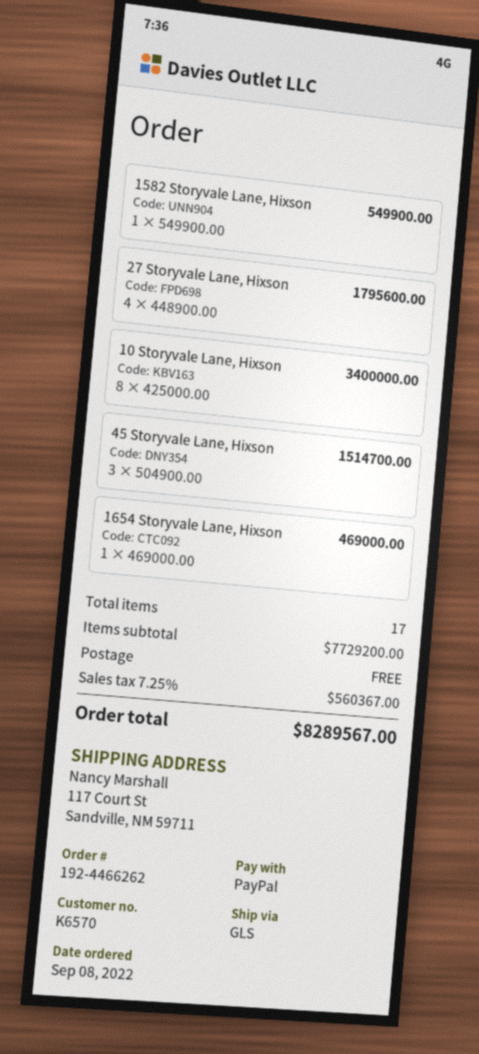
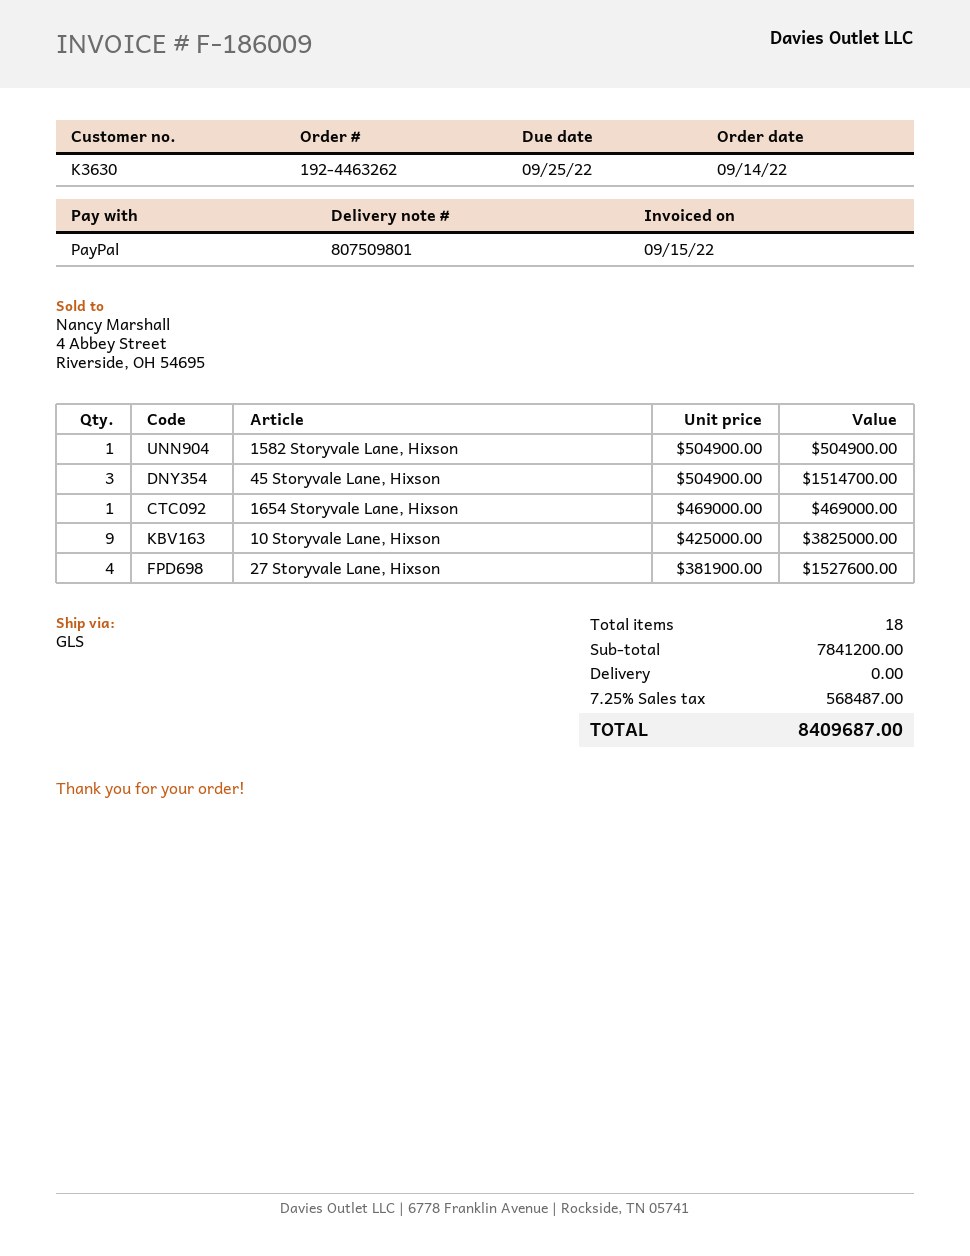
order number: 192-4466262 -> 192-4463262
order date: 2022-09-08 -> 2022-09-14
customer number: K6570 -> K3630
1582 Storyvale Lane, Hixson: 1 x 549900.00 = 549900.00 -> 1 x 504900.00 = 504900.00
27 Storyvale Lane, Hixson: 4 x 448900.00 = 1795600.00 -> 4 x 381900.00 = 1527600.00
10 Storyvale Lane, Hixson: 8 x 425000.00 = 3400000.00 -> 9 x 425000.00 = 3825000.00
total quantity: 17 -> 18
subtotal: 7729200.00 -> 7841200.00
tax: 7.25% = 560367.00 -> 7.25% = 568487.00
total: 8289567.00 -> 8409687.00

